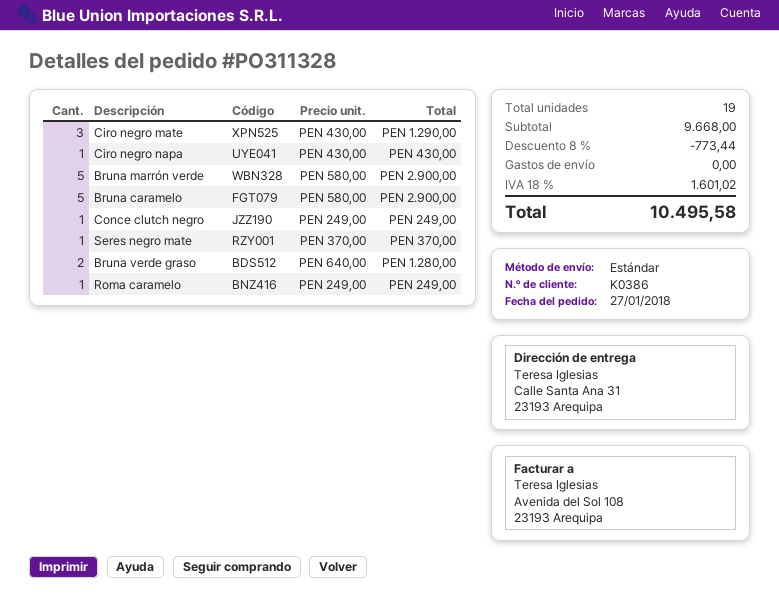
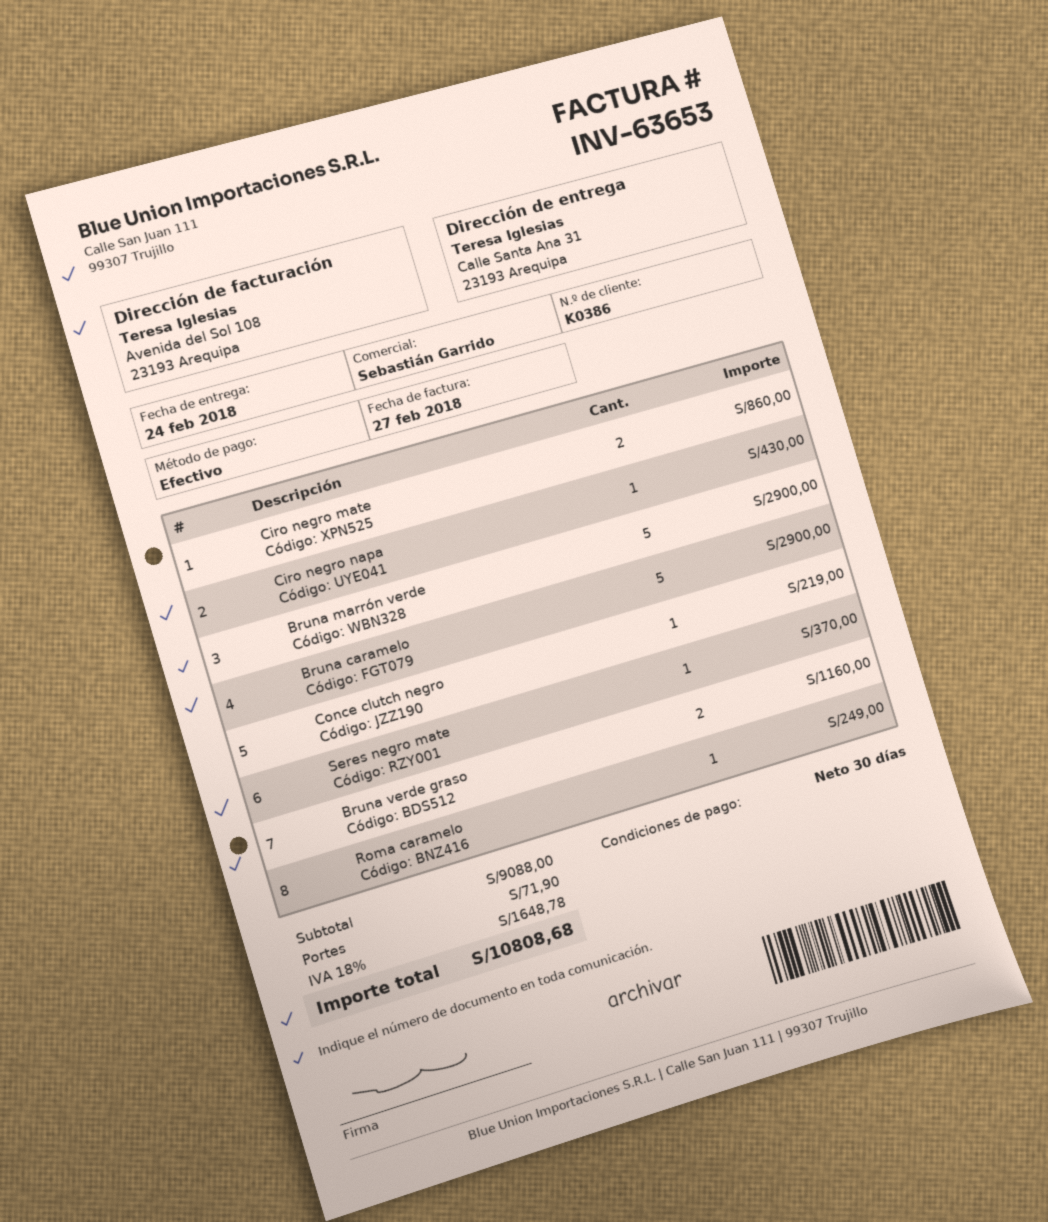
Ciro negro mate: 3 for 1290.00 -> 2 for 860.00
Conce clutch negro: 1 for 249.00 -> 1 for 219.00
Bruna verde graso: 2 for 1280.00 -> 2 for 1160.00
subtotal: 9668.00 -> 9088.00
discount: 8% = 773.44 -> none
shipping: 0.00 -> 71.90
tax: 18% = 1601.02 -> 18% = 1648.78
total: 10495.58 -> 10808.68

